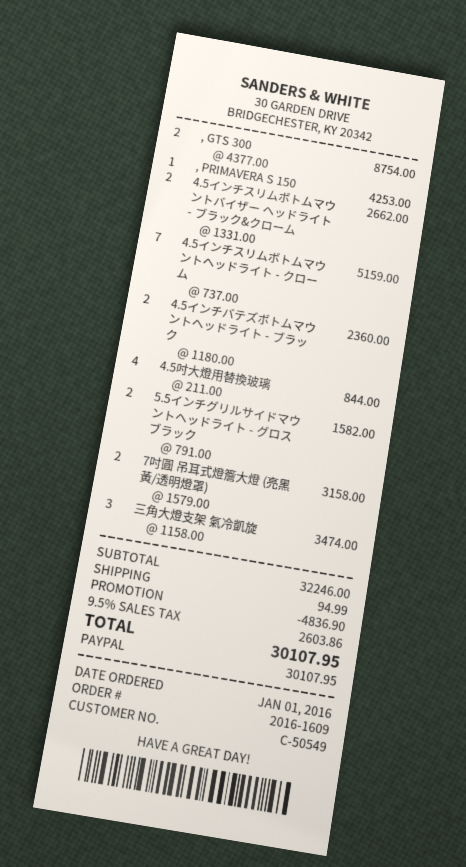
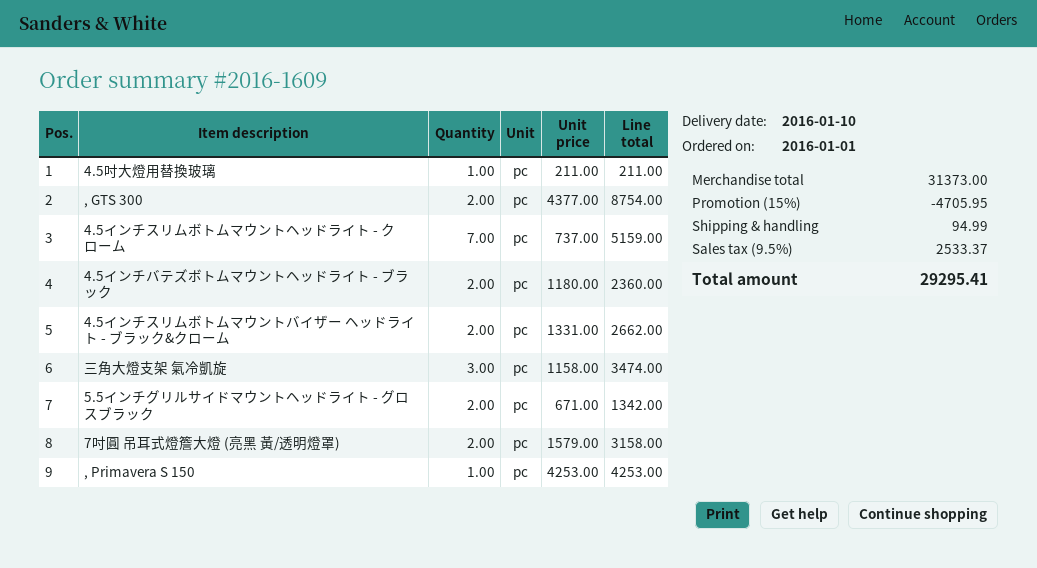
4.5吋大燈用替換玻璃: 4 x 211.00 = 844.00 -> 1 x 211.00 = 211.00
5.5インチグリルサイドマウントヘッドライト - グロスブラック: 2 x 791.00 = 1582.00 -> 2 x 671.00 = 1342.00
subtotal: 32246.00 -> 31373.00
discount: 4836.90 -> 4705.95
tax: 9.5% = 2603.86 -> 9.5% = 2533.37
total: 30107.95 -> 29295.41

